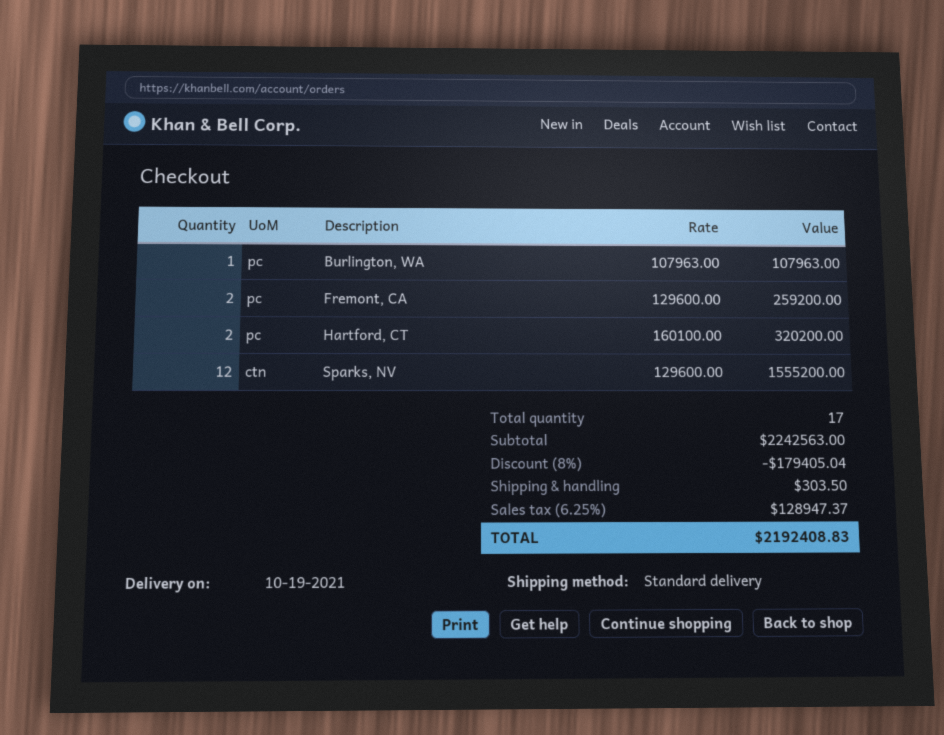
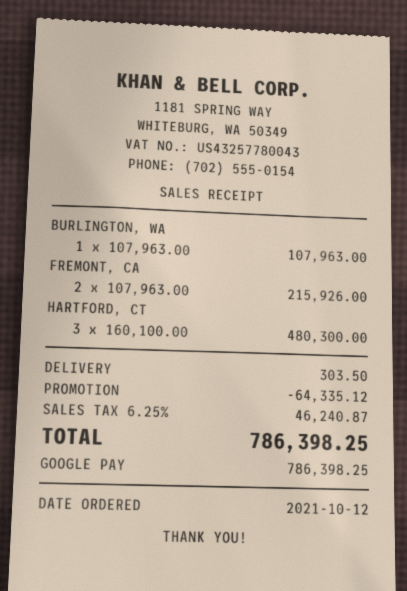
Fremont, CA: 2 x 129600.00 = 259200.00 -> 2 x 107963.00 = 215926.00
Hartford, CT: 2 x 160100.00 = 320200.00 -> 3 x 160100.00 = 480300.00
Sparks, NV: 12 x 129600.00 = 1555200.00 -> none
discount: 179405.04 -> 64335.12
tax: 6.25% = 128947.37 -> 6.25% = 46240.87
total: 2192408.83 -> 786398.25

